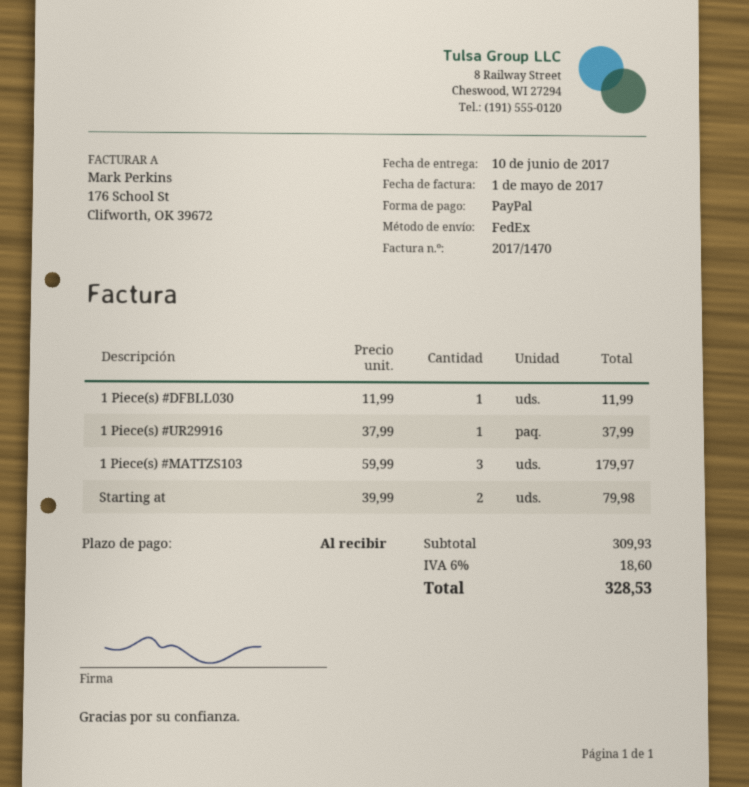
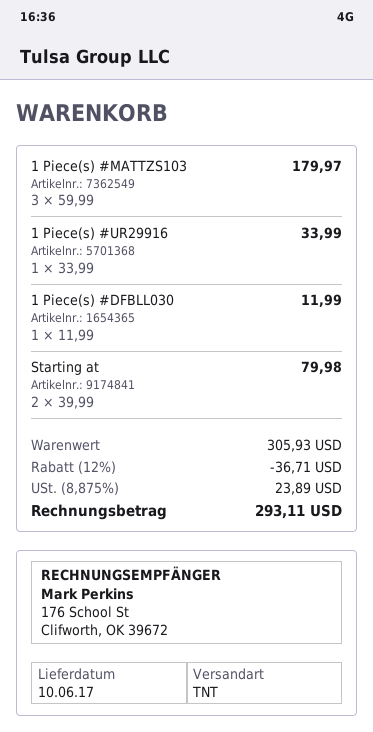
shipping method: FedEx -> TNT
1 Piece(s) #UR29916: 1 x 37.99 = 37.99 -> 1 x 33.99 = 33.99
subtotal: 309.93 -> 305.93
discount: none -> 12% = 36.71
tax: 6% = 18.60 -> 8.875% = 23.89
total: 328.53 -> 293.11

